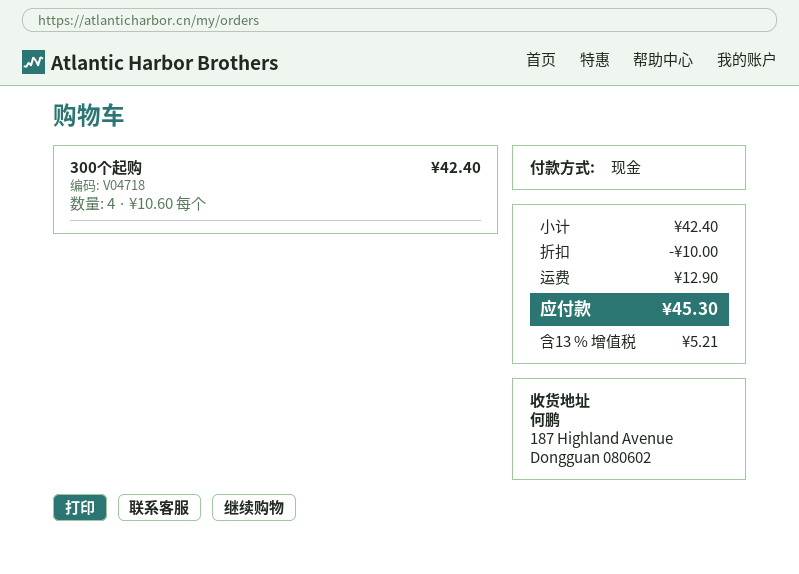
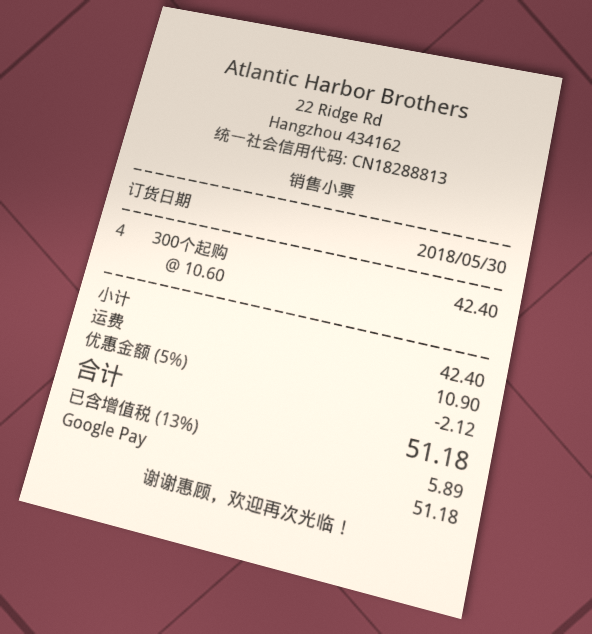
payment method: cash -> Google Pay
discount: 10.00 -> 2.12
shipping: 12.90 -> 10.90
tax: 13% = 5.21 -> 13% = 5.89
total: 45.30 -> 51.18

